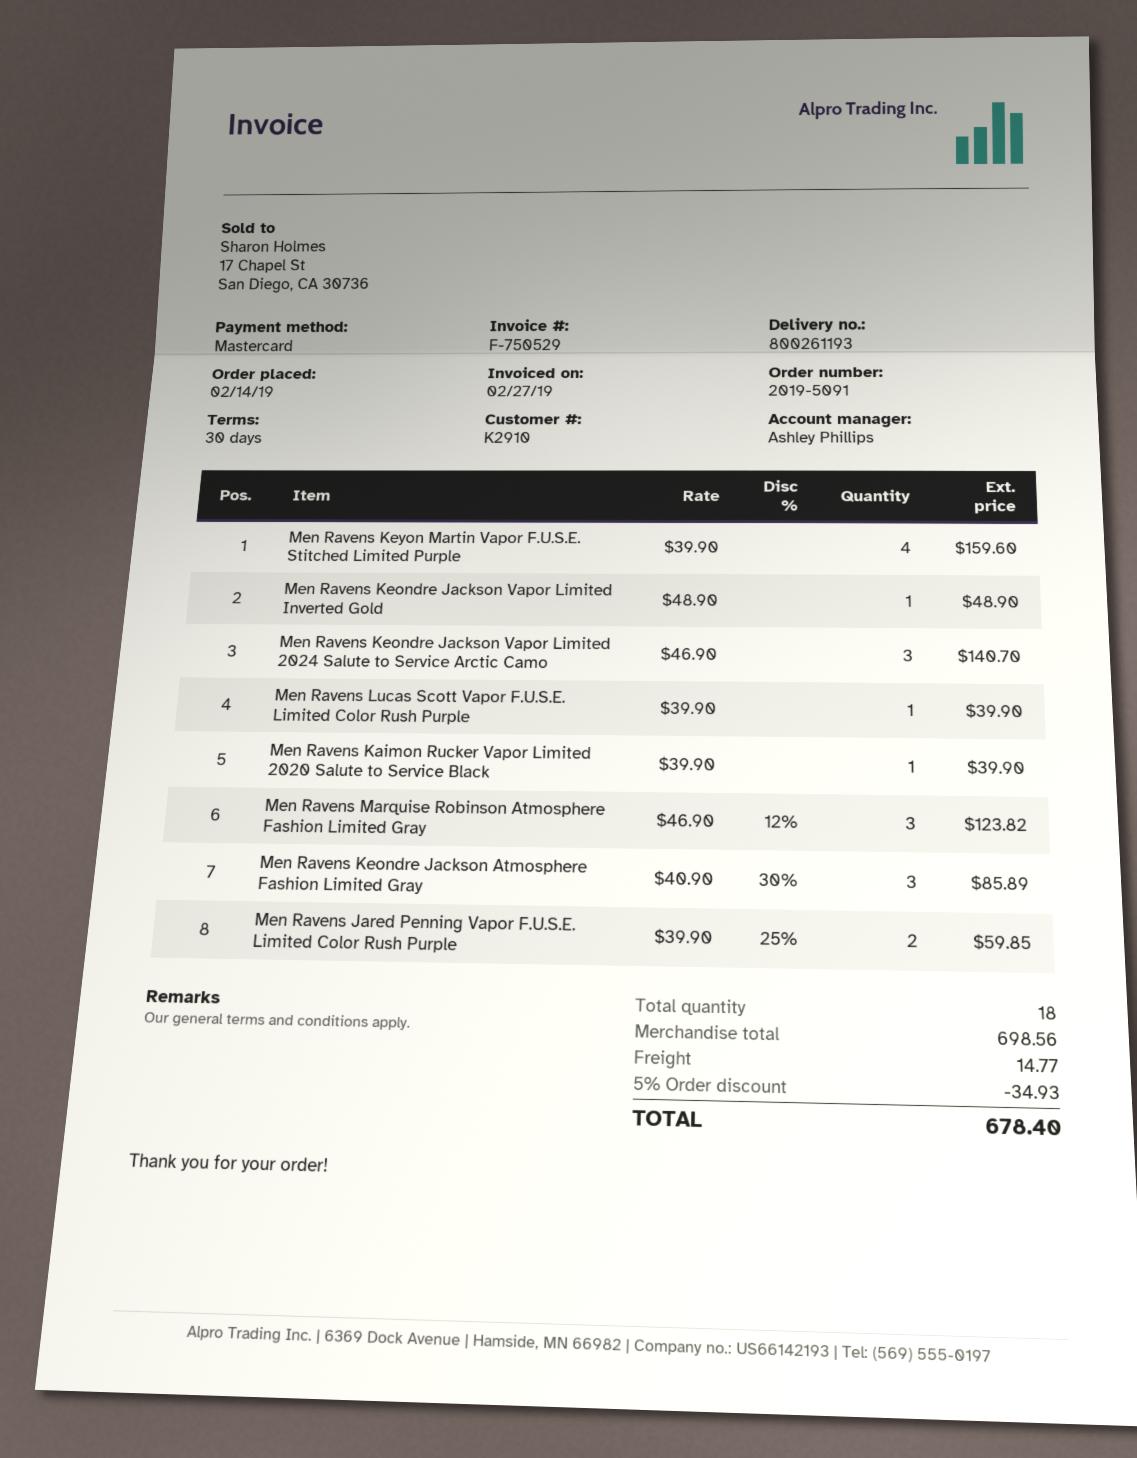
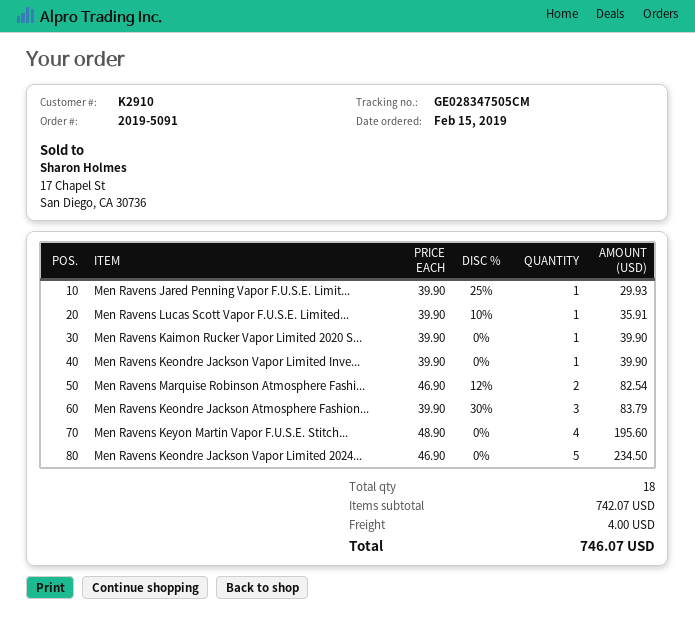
order date: 2019-02-14 -> 2019-02-15
Men Ravens Keyon Martin Vapor F.U.S.E. Stitched Limited Purple: 4 x 39.90 = 159.60 -> 4 x 48.90 = 195.60
Men Ravens Keondre Jackson Vapor Limited Inverted Gold: 1 x 48.90 = 48.90 -> 1 x 39.90 = 39.90
Men Ravens Keondre Jackson Vapor Limited 2024 Salute to Service Arctic Camo: 3 x 46.90 = 140.70 -> 5 x 46.90 = 234.50
Men Ravens Lucas Scott Vapor F.U.S.E. Limited Color Rush Purple: 1 x 39.90 = 39.90 -> 1 x 39.90 - 10% = 35.91
Men Ravens Marquise Robinson Atmosphere Fashion Limited Gray: 3 x 46.90 - 12% = 123.82 -> 2 x 46.90 - 12% = 82.54
Men Ravens Keondre Jackson Atmosphere Fashion Limited Gray: 3 x 40.90 - 30% = 85.89 -> 3 x 39.90 - 30% = 83.79
Men Ravens Jared Penning Vapor F.U.S.E. Limited Color Rush Purple: 2 x 39.90 - 25% = 59.85 -> 1 x 39.90 - 25% = 29.93
subtotal: 698.56 -> 742.07
discount: 5% = 34.93 -> none
shipping: 14.77 -> 4.00
total: 678.40 -> 746.07

